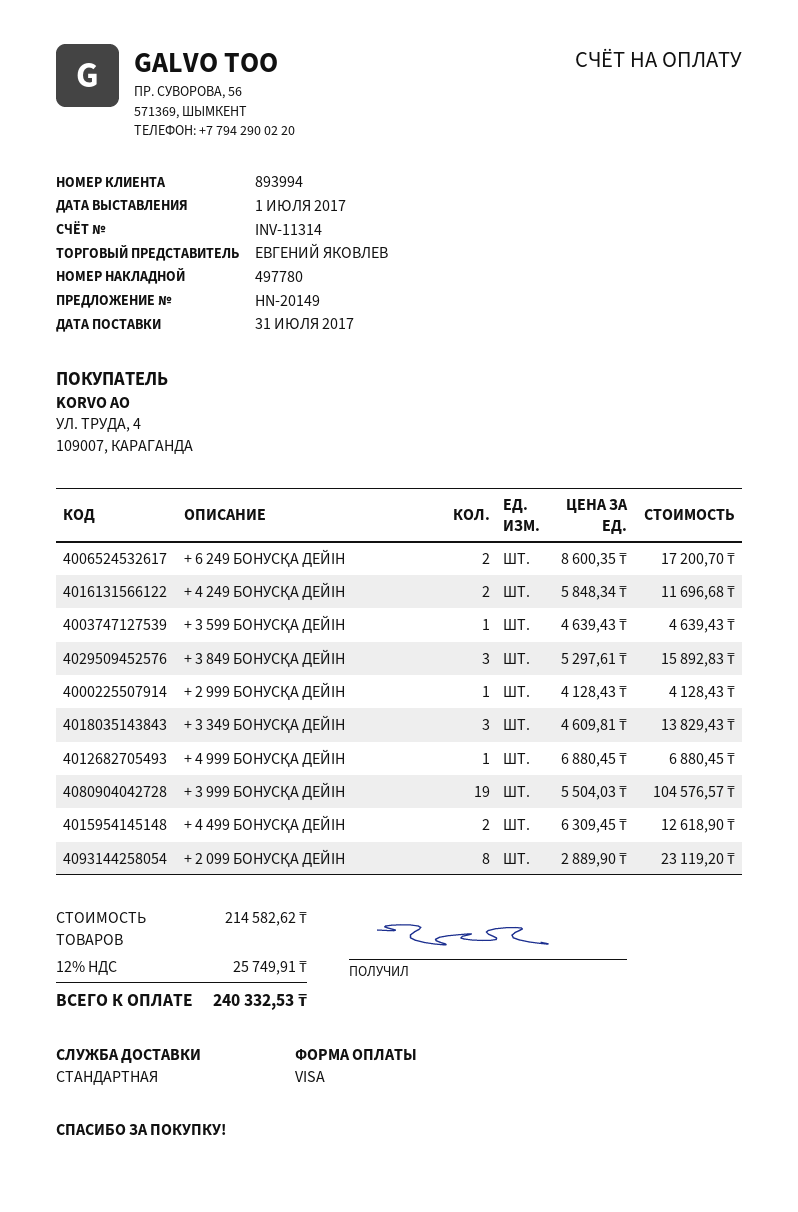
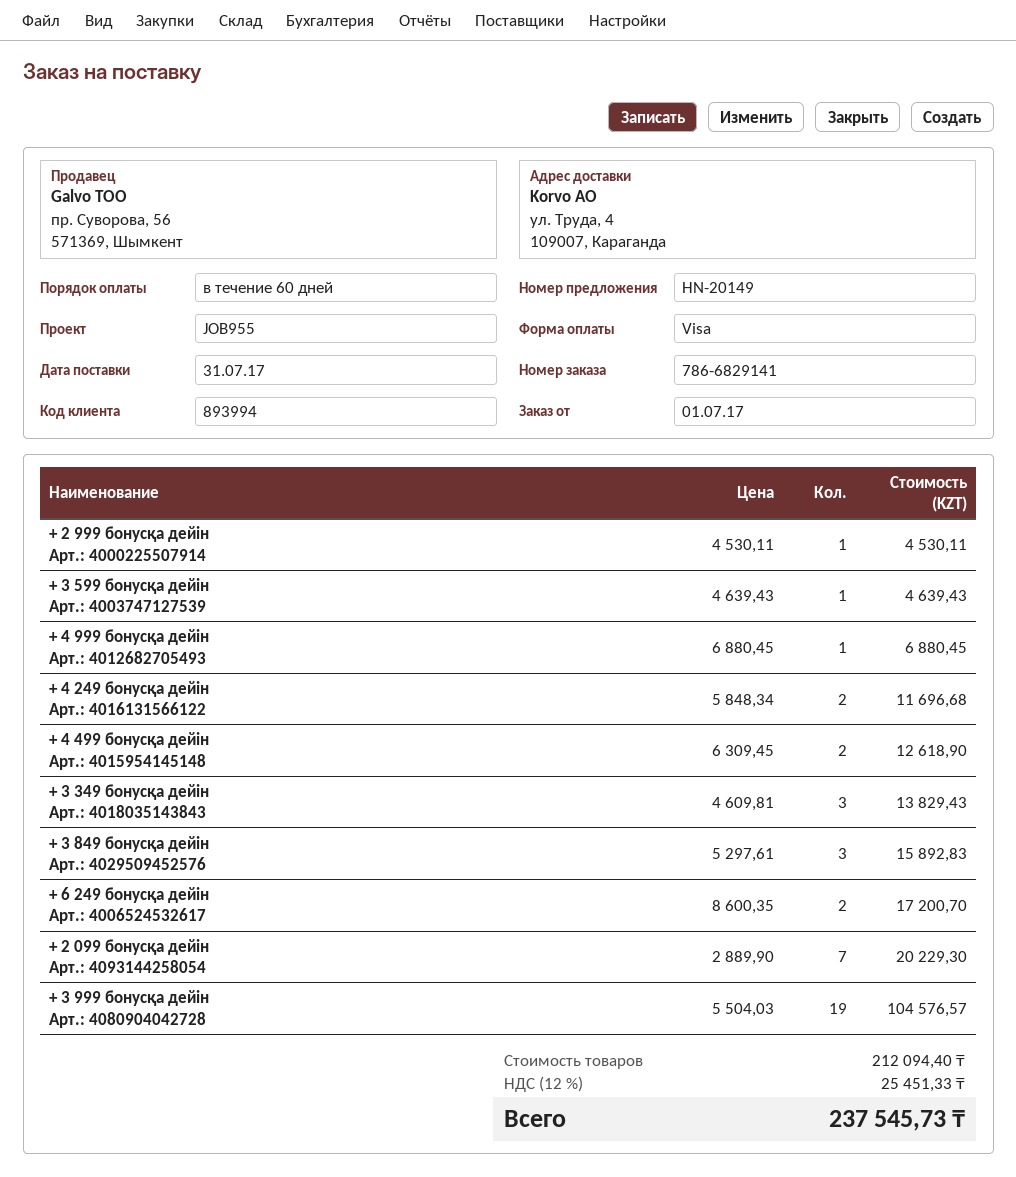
+ 2 999 БОНУСҚА ДЕЙІН: 1 x 4128.43 = 4128.43 -> 1 x 4530.11 = 4530.11
+ 2 099 БОНУСҚА ДЕЙІН: 8 x 2889.90 = 23119.20 -> 7 x 2889.90 = 20229.30
subtotal: 214582.62 -> 212094.40
tax: 12% = 25749.91 -> 12% = 25451.33
total: 240332.53 -> 237545.73

